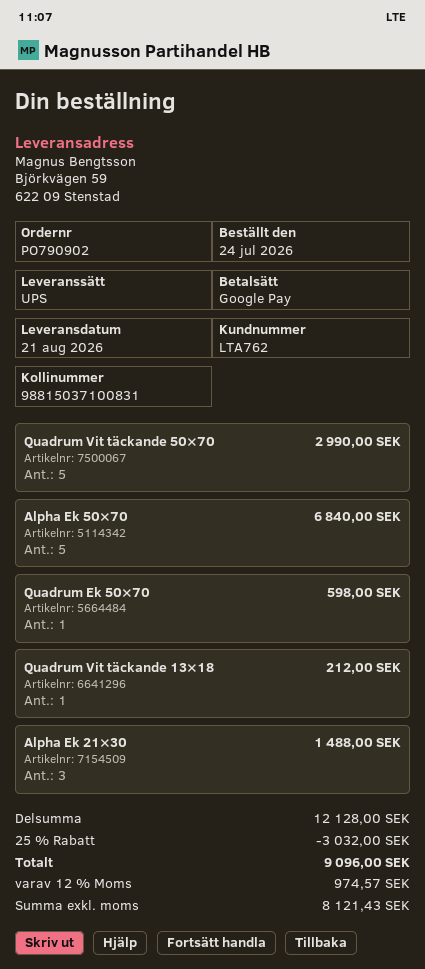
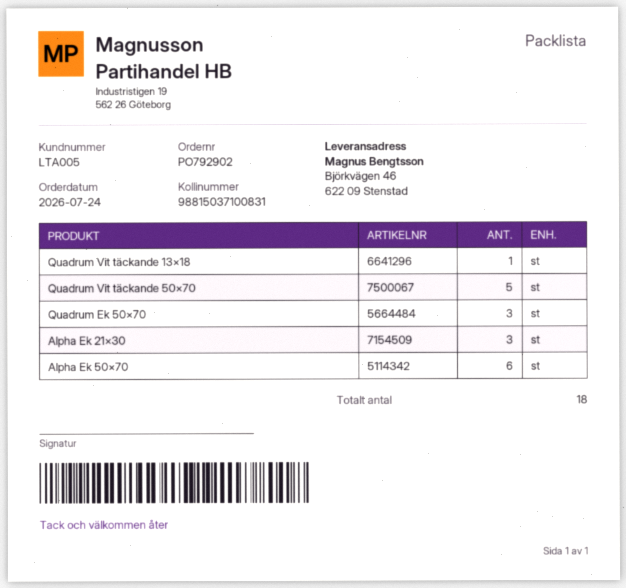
order number: PO790902 -> PO792902
customer number: LTA762 -> LTA005
ship to: Björkvägen 59, 622 09 Stenstad -> Björkvägen 46, 622 09 Stenstad
Alpha Ek 50×70: 5 -> 6
Quadrum Ek 50×70: 1 -> 3

